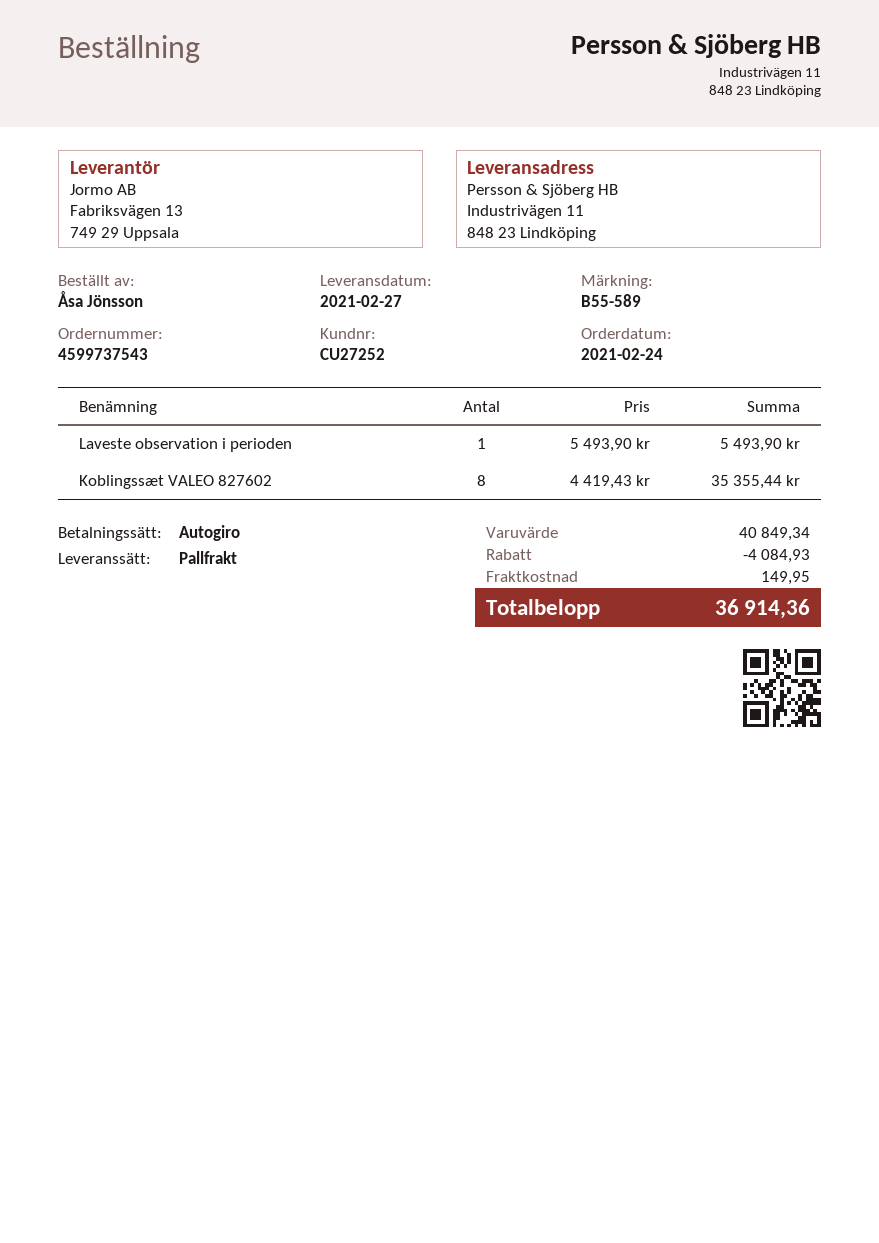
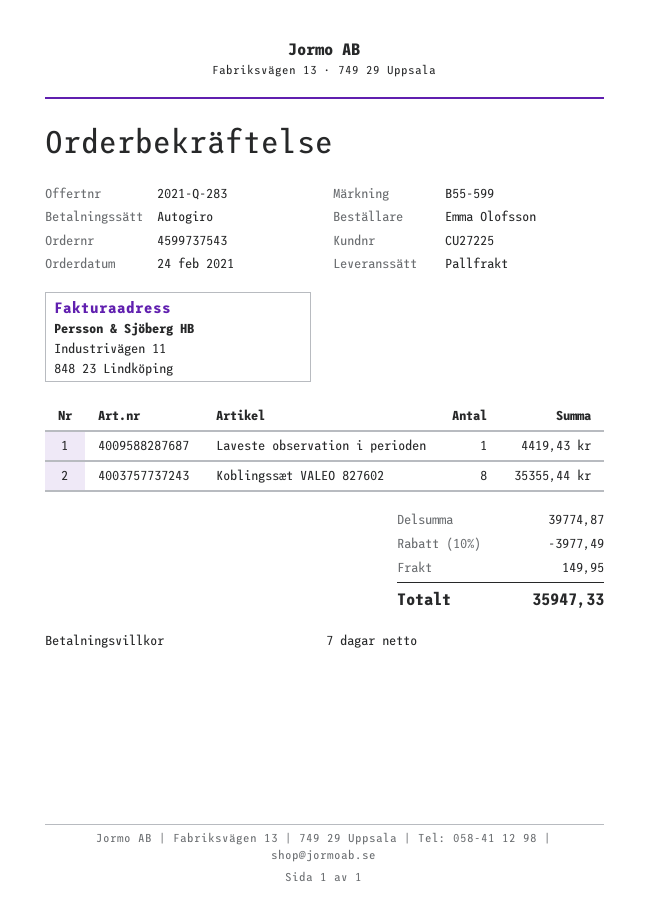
customer number: CU27252 -> CU27225
reference: B55-589 -> B55-599
ordered by: Åsa Jönsson -> Emma Olofsson
Laveste observation i perioden: 1 for 5493.90 -> 1 for 4419.43
subtotal: 40849.34 -> 39774.87
discount: 4084.93 -> 3977.49
total: 36914.36 -> 35947.33

